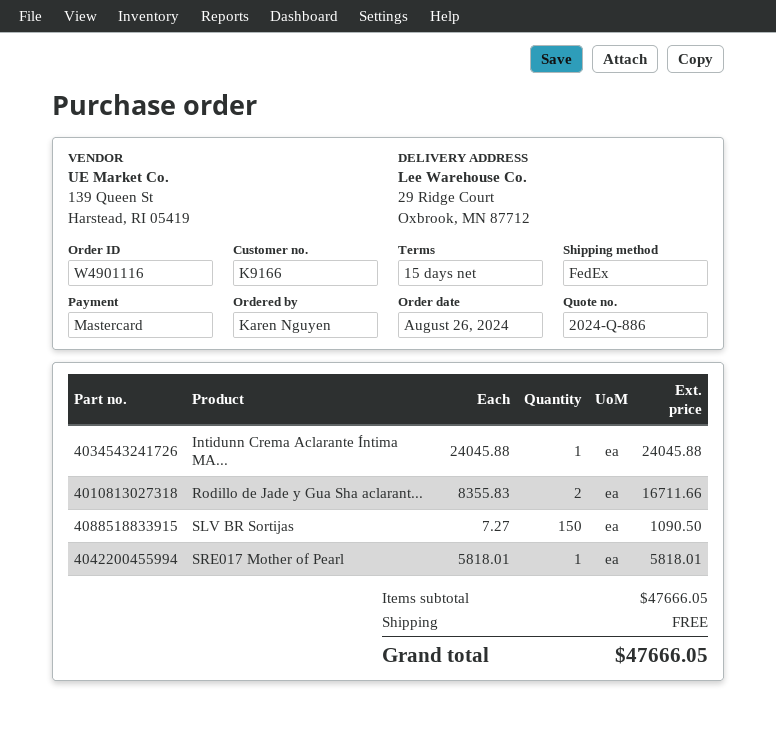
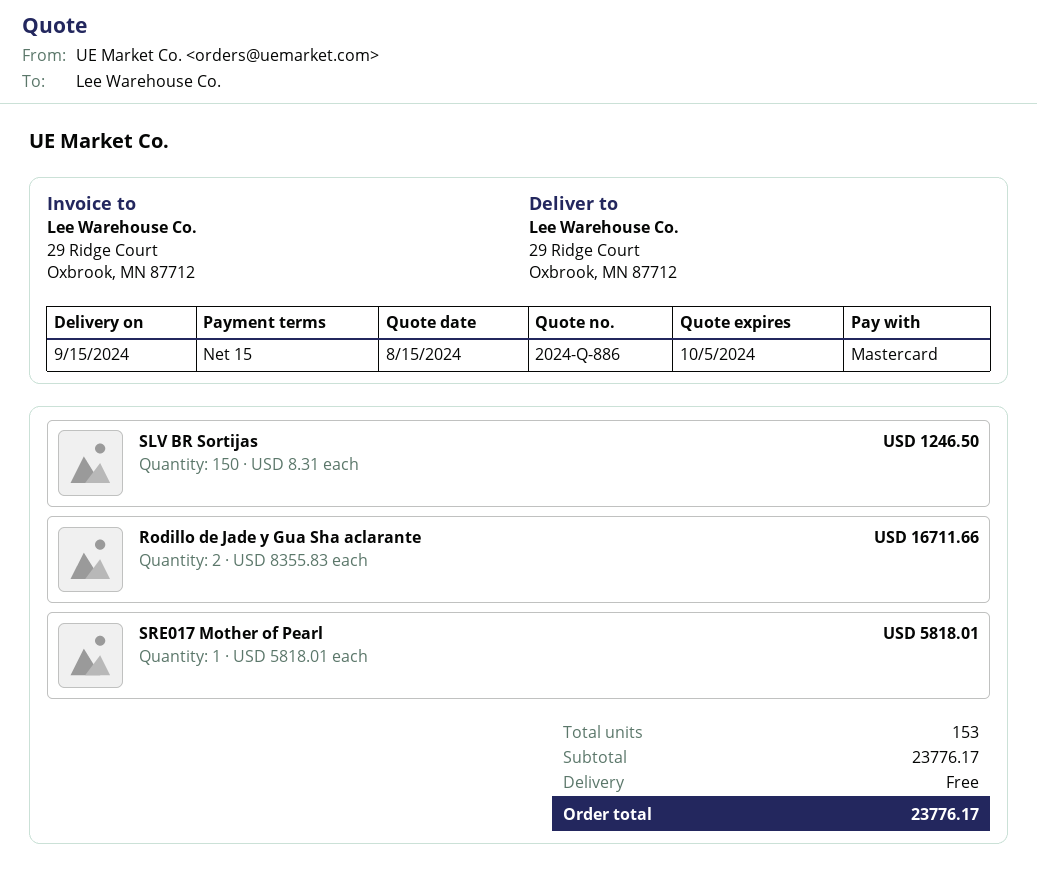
Intidunn Crema Aclarante Íntima MA...: 1 x 24045.88 = 24045.88 -> none
SLV BR Sortijas: 150 x 7.27 = 1090.50 -> 150 x 8.31 = 1246.50
subtotal: 47666.05 -> 23776.17
total: 47666.05 -> 23776.17

